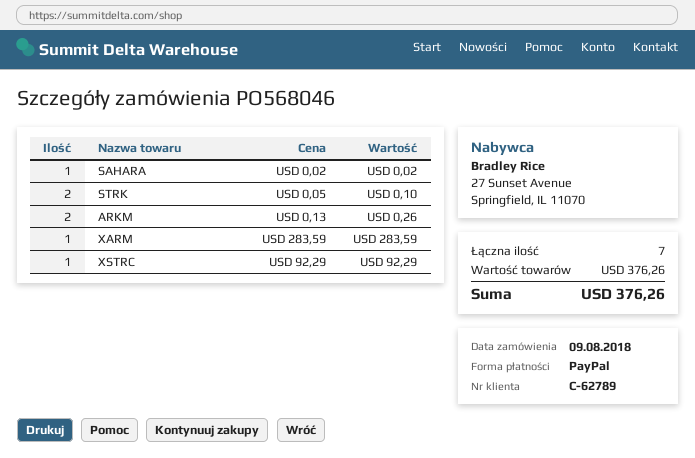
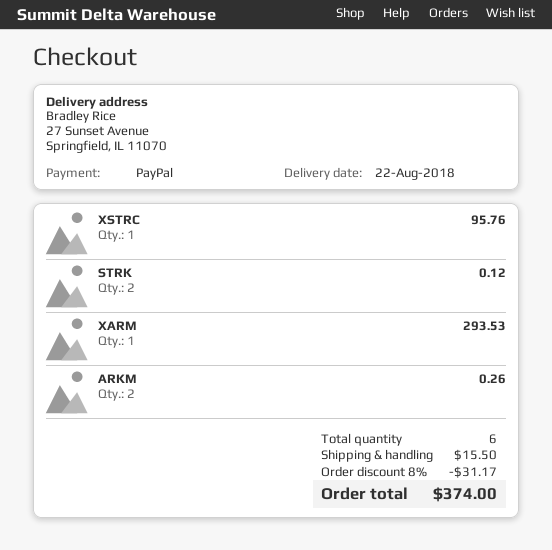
SAHARA: 1 for 0.02 -> none
STRK: 2 for 0.10 -> 2 for 0.12
XARM: 1 for 283.59 -> 1 for 293.53
XSTRC: 1 for 92.29 -> 1 for 95.76
total quantity: 7 -> 6
discount: none -> 8% = 31.17
shipping: none -> 15.50
total: 376.26 -> 374.00

